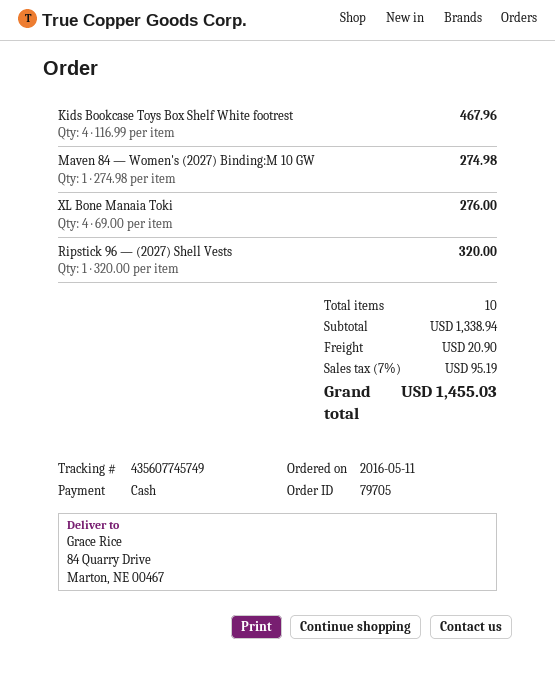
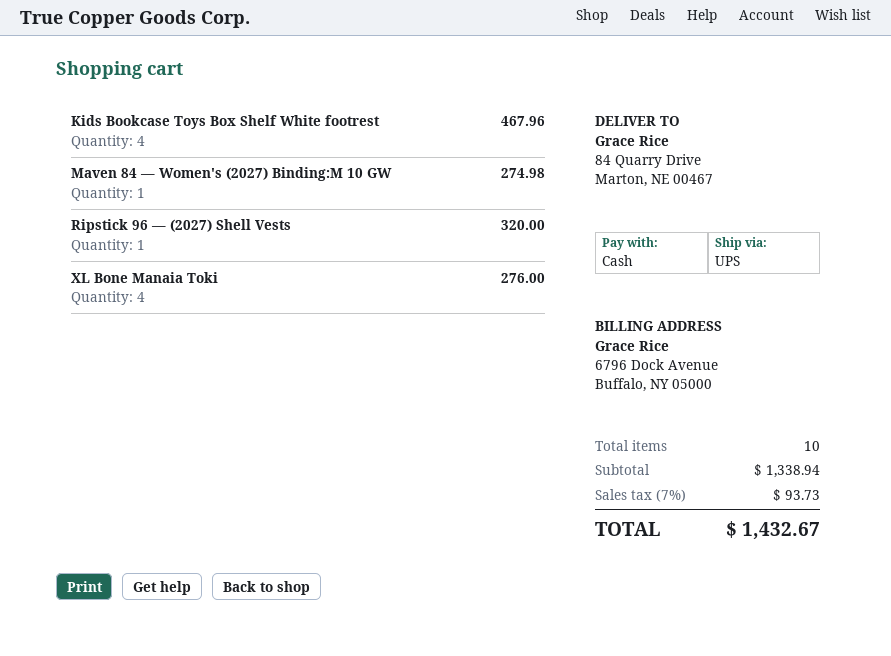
shipping: 20.90 -> none
tax: 7% = 95.19 -> 7% = 93.73
total: 1455.03 -> 1432.67

